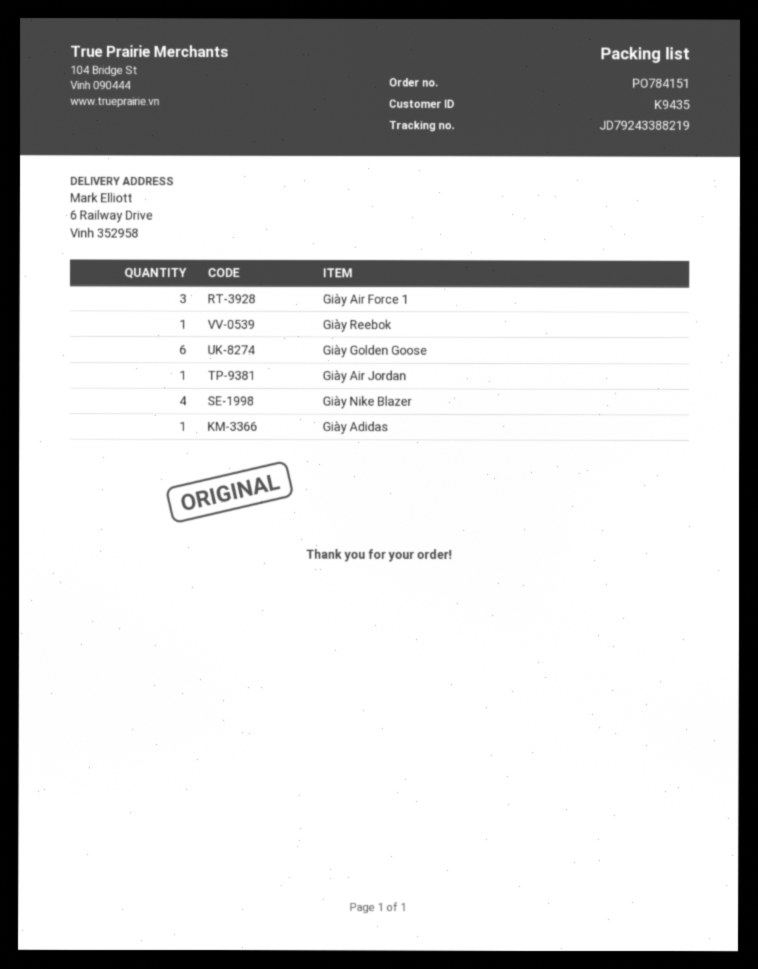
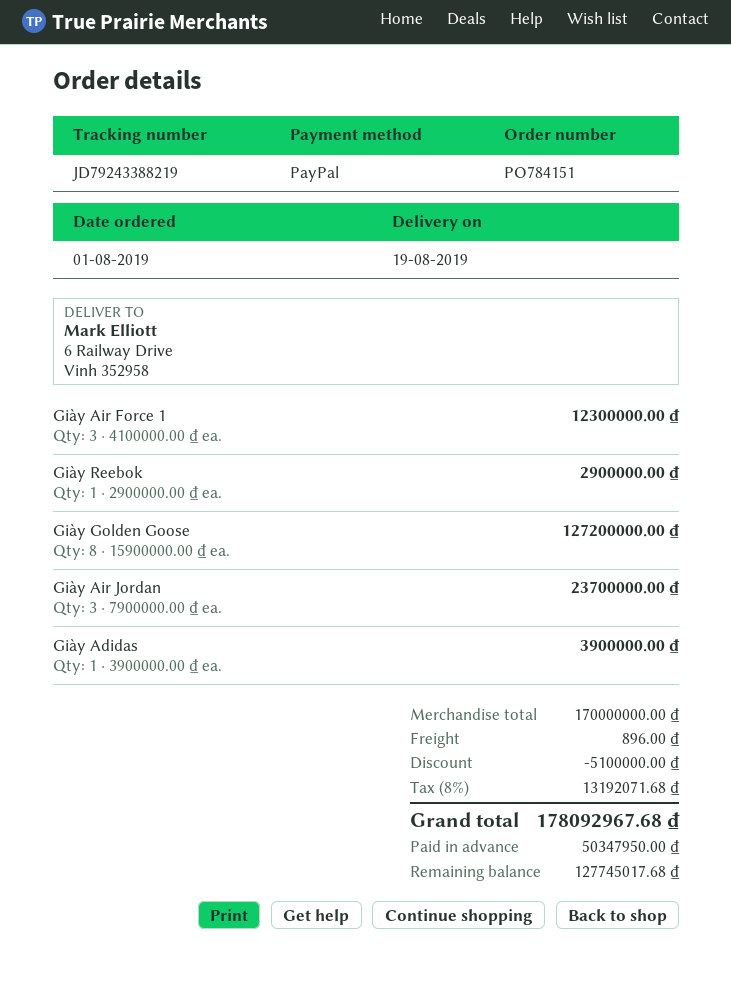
Giày Golden Goose: 6 -> 8
Giày Air Jordan: 1 -> 3
Giày Nike Blazer: 4 -> none

